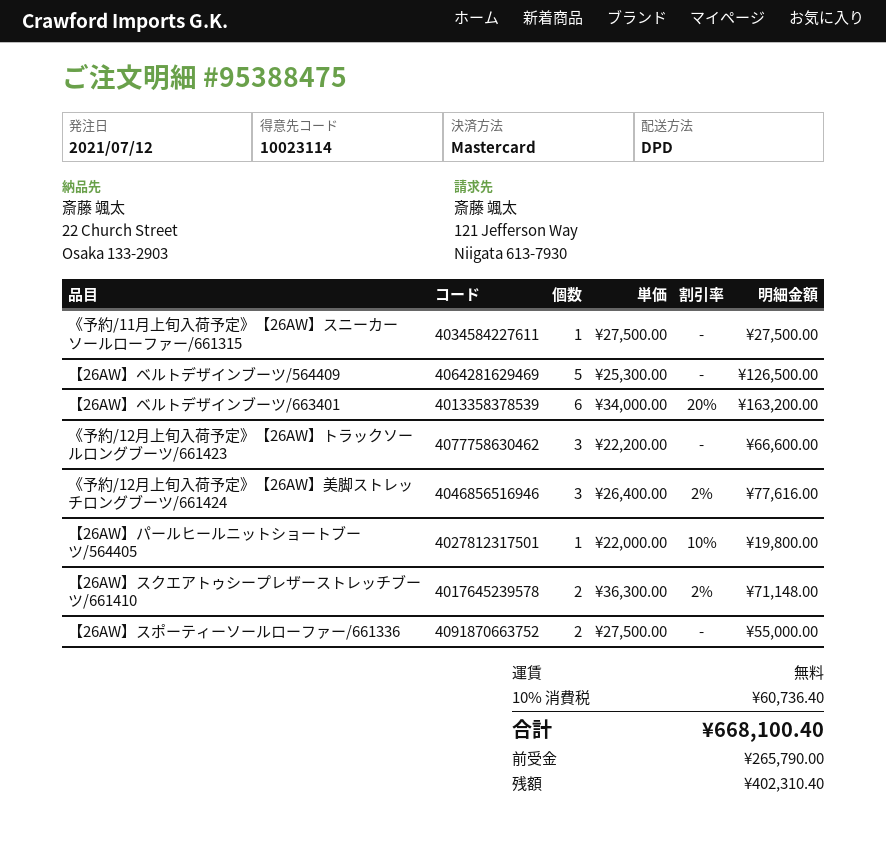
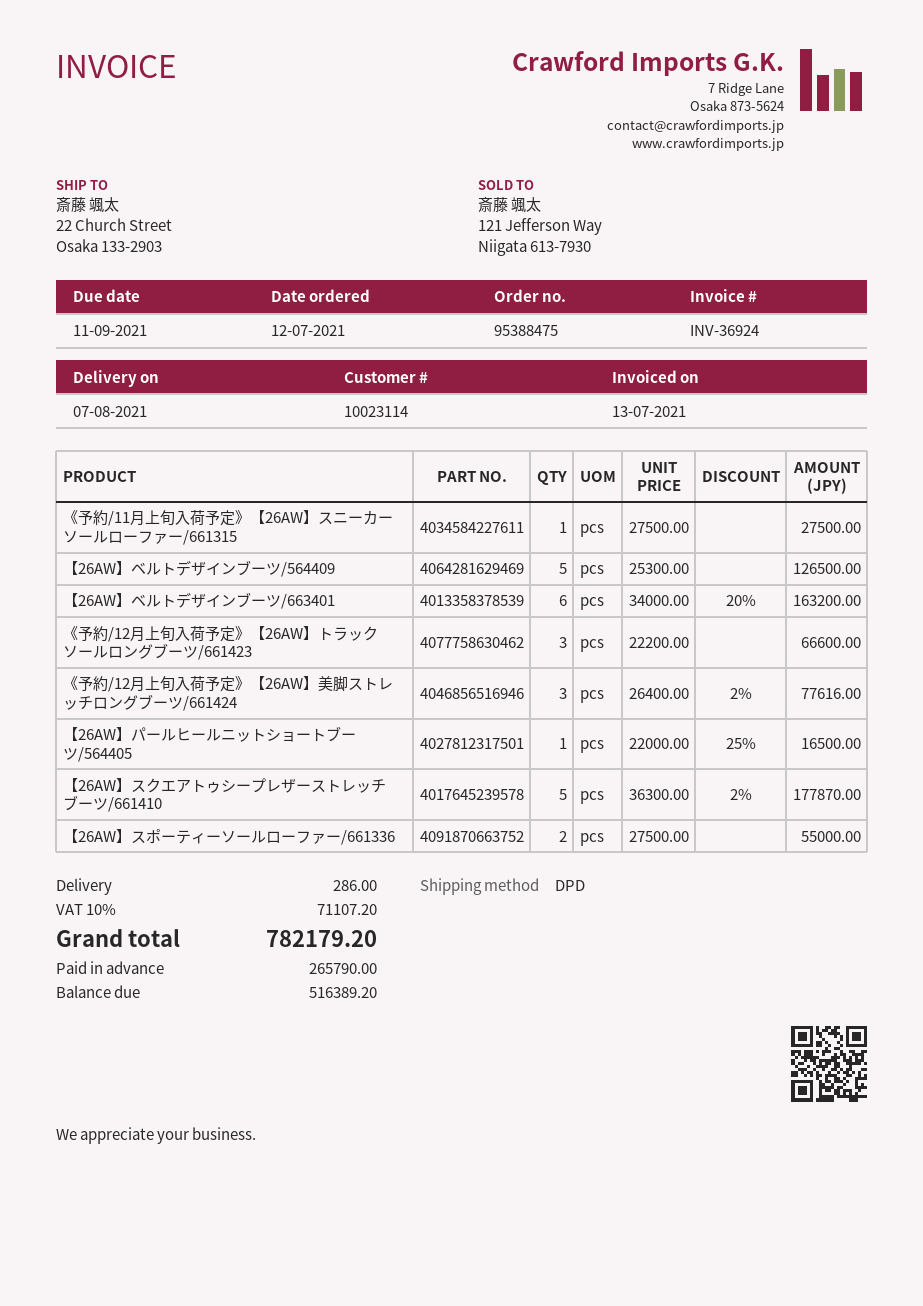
【26AW】パールヒールニットショートブーツ/564405: 1 x 22000.00 - 10% = 19800.00 -> 1 x 22000.00 - 25% = 16500.00
【26AW】スクエアトゥシープレザーストレッチブーツ/661410: 2 x 36300.00 - 2% = 71148.00 -> 5 x 36300.00 - 2% = 177870.00
shipping: 0.00 -> 286.00
tax: 10% = 60736.40 -> 10% = 71107.20
total: 668100.40 -> 782179.20
balance: 402310.40 -> 516389.20

